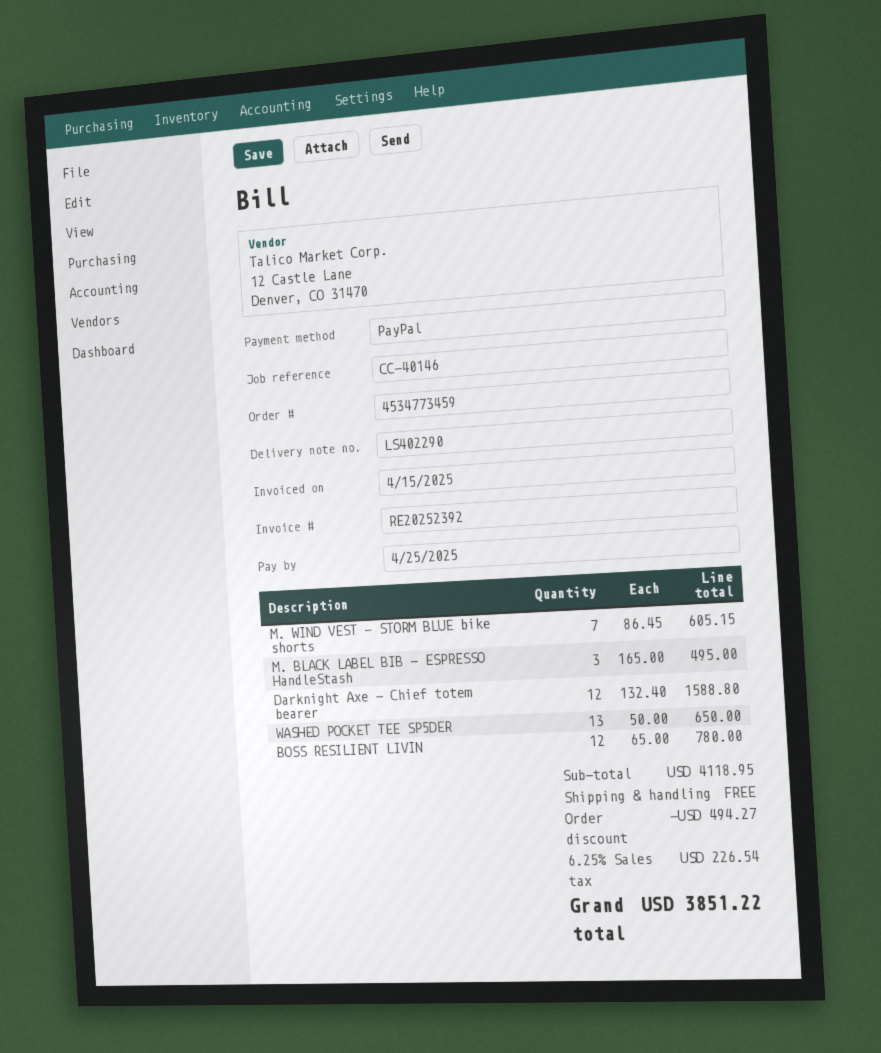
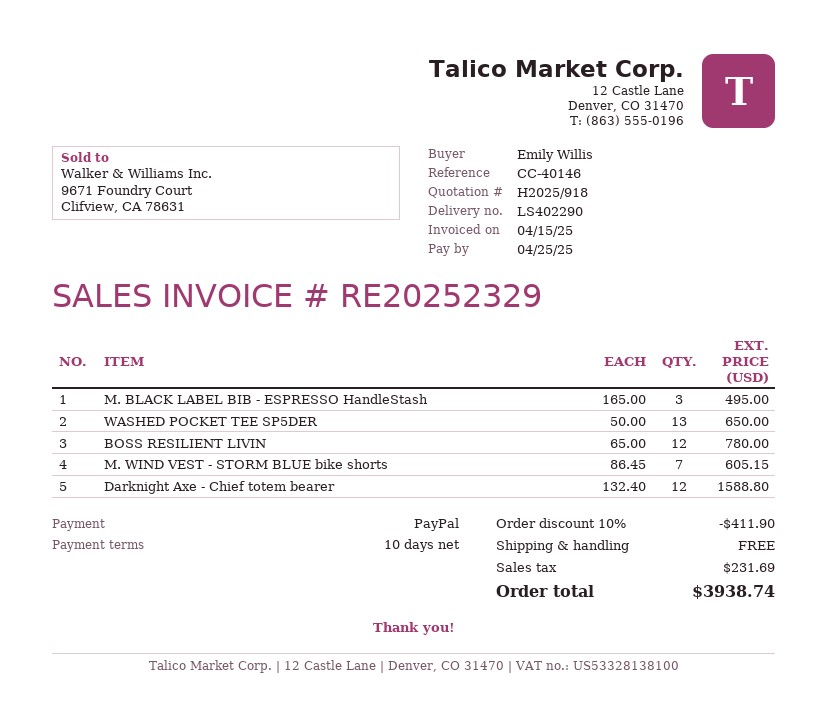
invoice number: RE20252392 -> RE20252329
discount: 494.27 -> 411.90
tax: 226.54 -> 231.69
total: 3851.22 -> 3938.74

